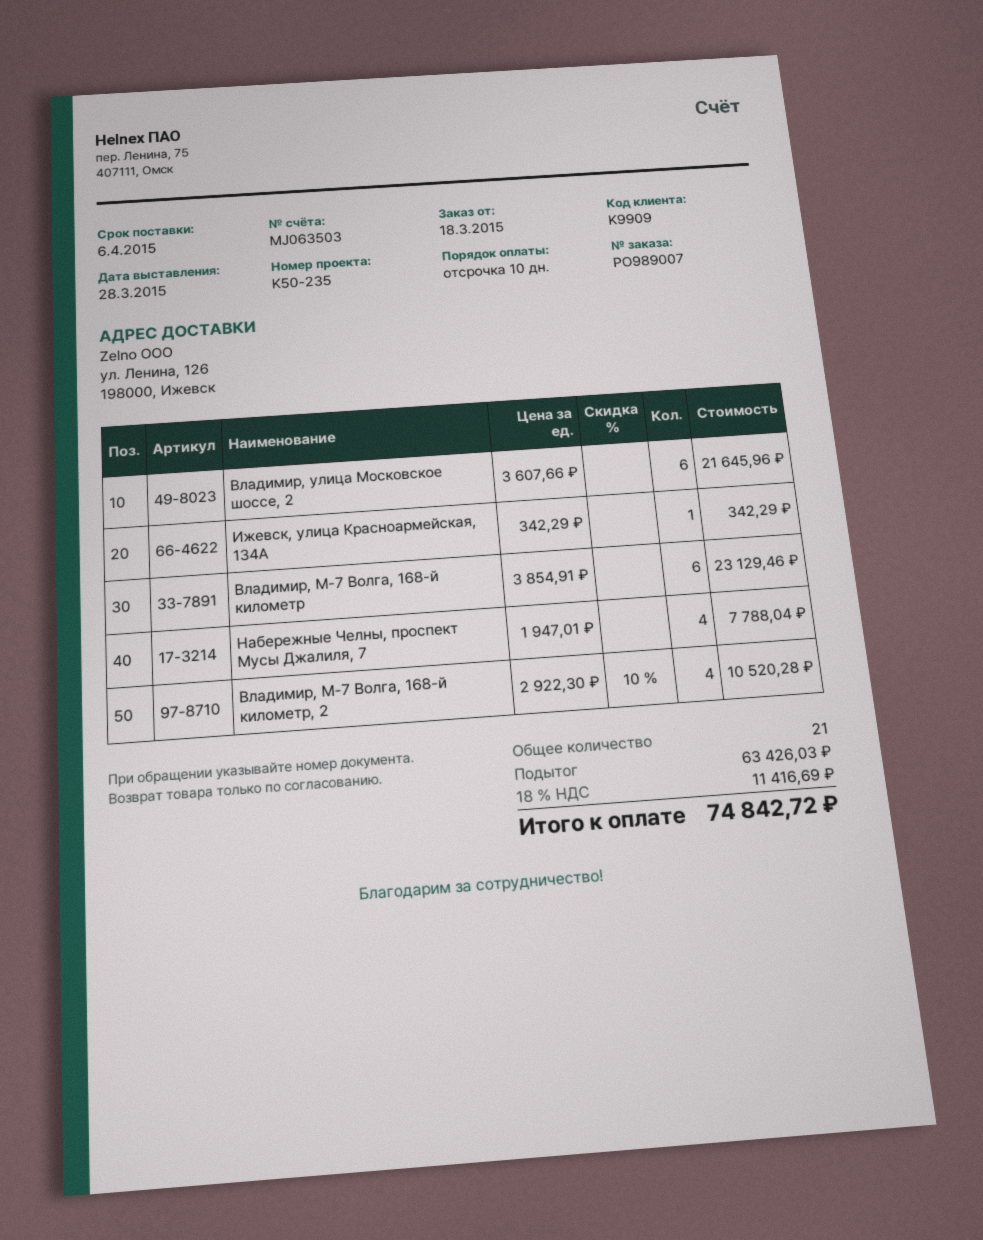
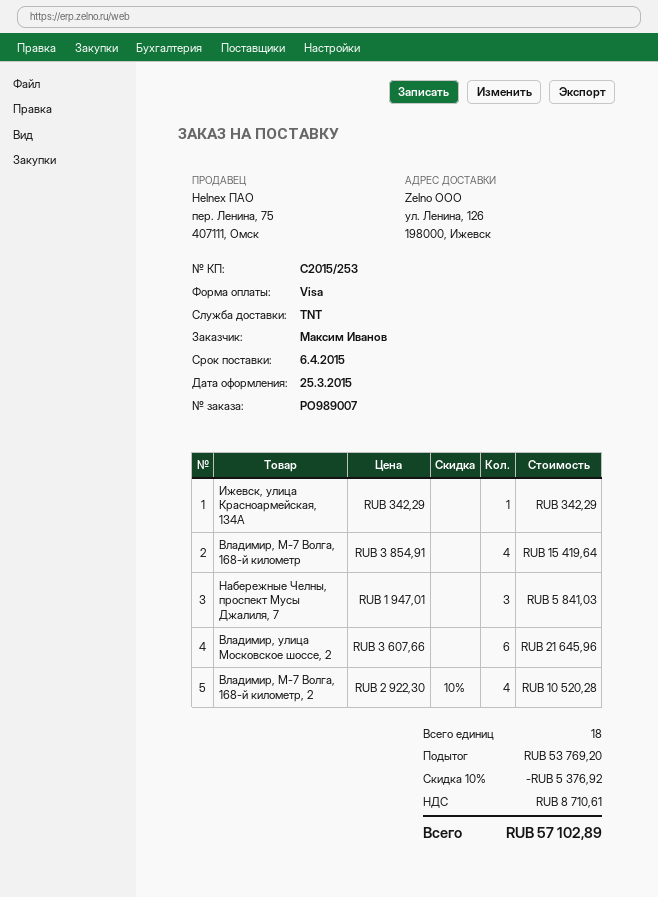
order date: 2015-03-18 -> 2015-03-25
Владимир, М-7 Волга, 168-й километр: 6 x 3854.91 = 23129.46 -> 4 x 3854.91 = 15419.64
Набережные Челны, проспект Мусы Джалиля, 7: 4 x 1947.01 = 7788.04 -> 3 x 1947.01 = 5841.03
total quantity: 21 -> 18
subtotal: 63426.03 -> 53769.20
discount: none -> 10% = 5376.92
tax: 11416.69 -> 8710.61
total: 74842.72 -> 57102.89

